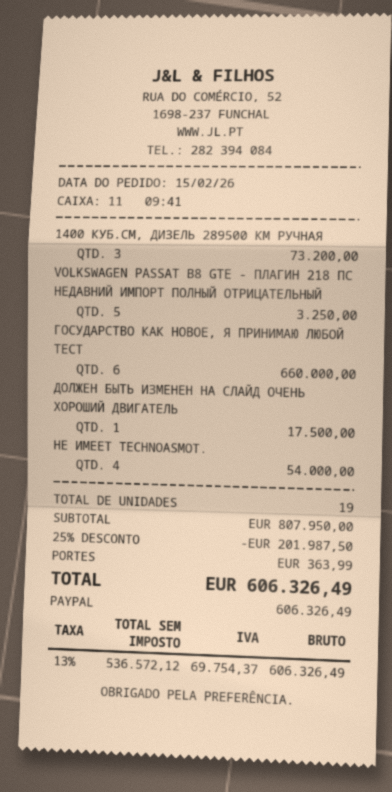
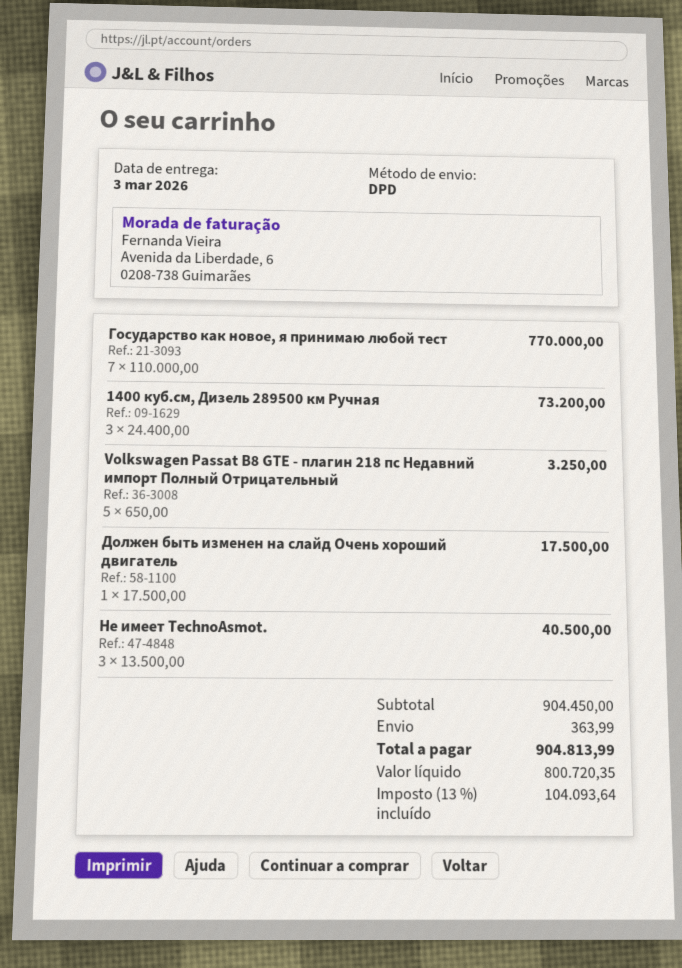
ГОСУДАРСТВО КАК НОВОЕ, Я ПРИНИМАЮ ЛЮБОЙ ТЕСТ: 6 for 660000.00 -> 7 for 770000.00
НЕ ИМЕЕТ TECHNOASMOT.: 4 for 54000.00 -> 3 for 40500.00
subtotal: 807950.00 -> 904450.00
discount: 25% = 201987.50 -> none
net: 536572.12 -> 800720.35
tax: 13% = 69754.37 -> 13% = 104093.64
total: 606326.49 -> 904813.99

